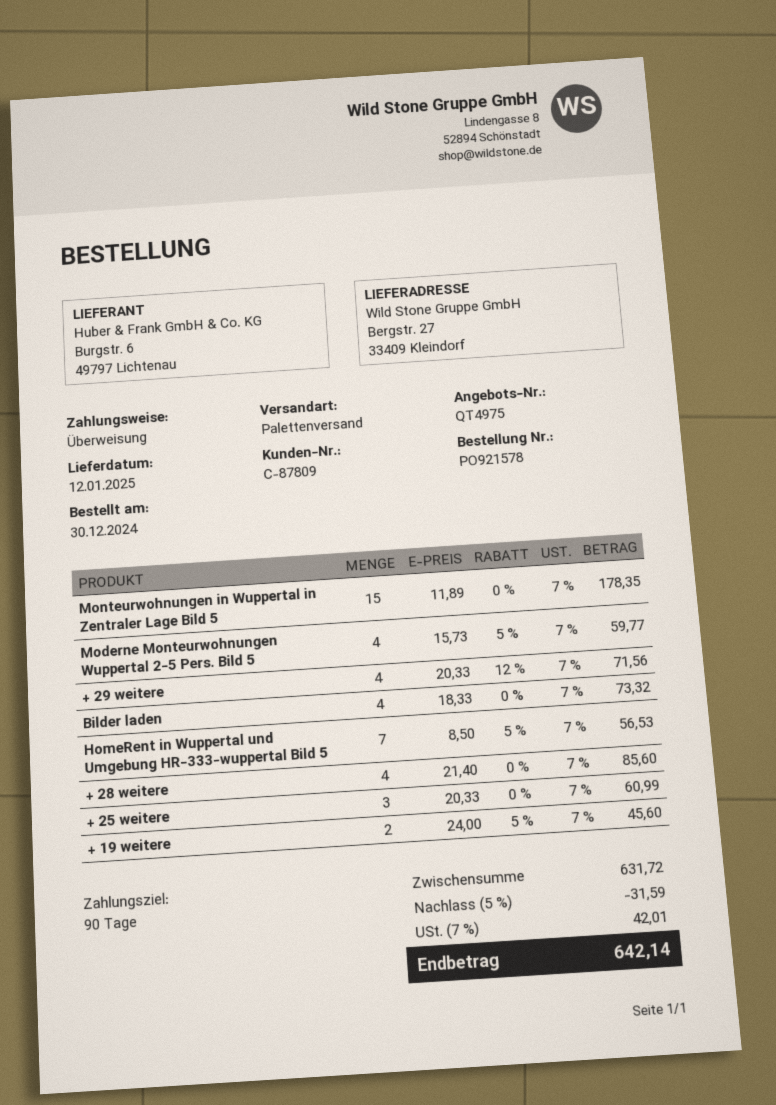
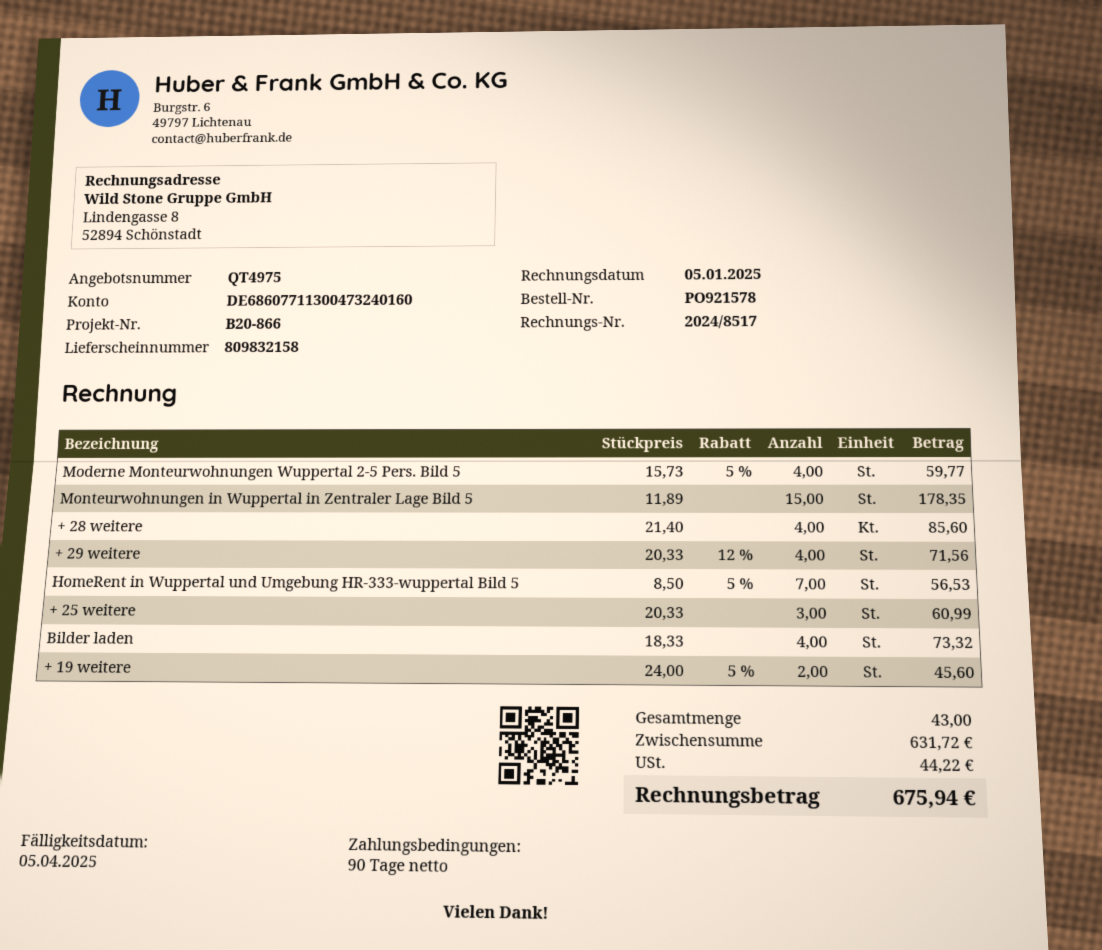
discount: 5% = 31.59 -> none
tax: 42.01 -> 44.22
total: 642.14 -> 675.94

